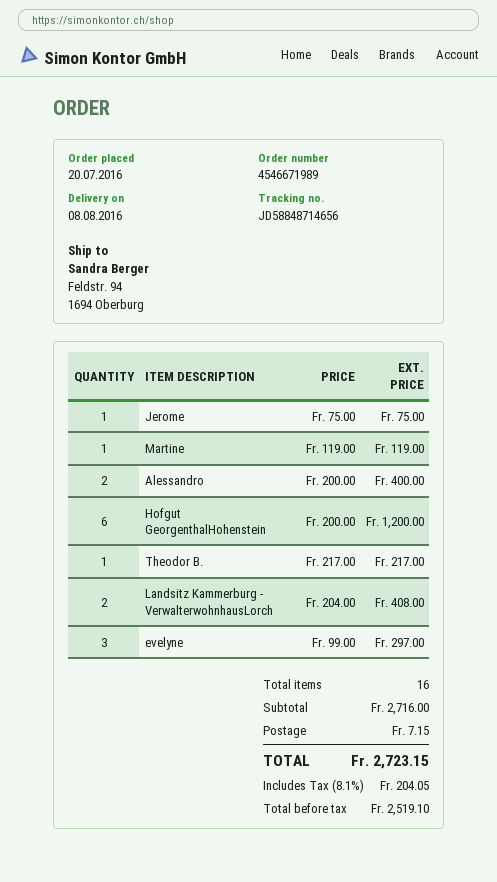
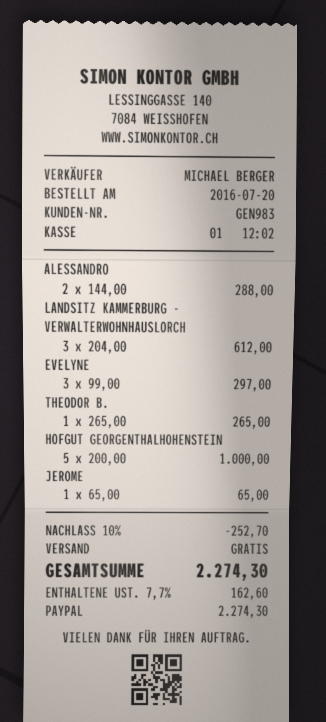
Jerome: 1 x 75.00 = 75.00 -> 1 x 65.00 = 65.00
Martine: 1 x 119.00 = 119.00 -> none
Alessandro: 2 x 200.00 = 400.00 -> 2 x 144.00 = 288.00
Hofgut GeorgenthalHohenstein: 6 x 200.00 = 1200.00 -> 5 x 200.00 = 1000.00
Theodor B.: 1 x 217.00 = 217.00 -> 1 x 265.00 = 265.00
Landsitz Kammerburg - VerwalterwohnhausLorch: 2 x 204.00 = 408.00 -> 3 x 204.00 = 612.00
discount: none -> 10% = 252.70
shipping: 7.15 -> 0.00
tax: 8.1% = 204.05 -> 7.7% = 162.60
total: 2723.15 -> 2274.30

